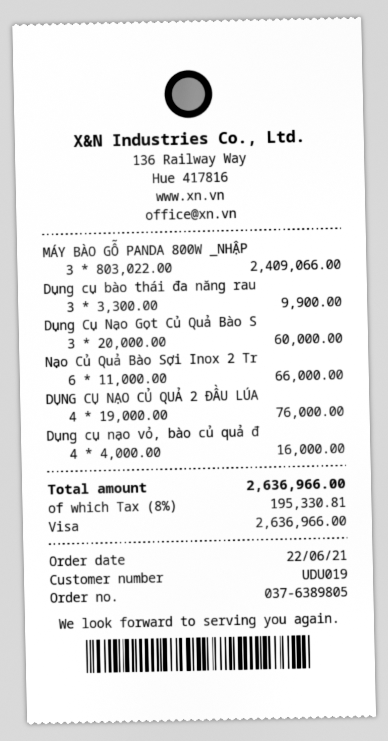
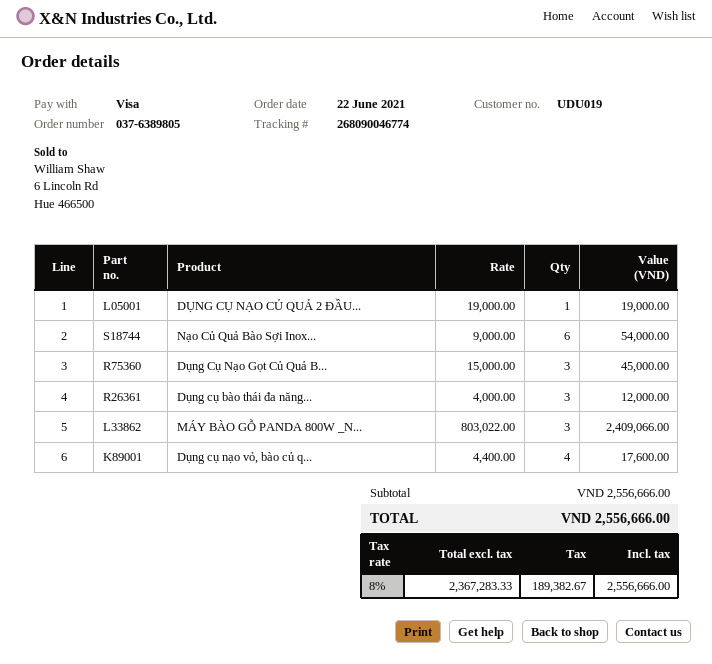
Dụng cụ bào thái đa năng rau: 3 x 3300.00 = 9900.00 -> 3 x 4000.00 = 12000.00
Dụng Cụ Nạo Gọt Củ Quả Bào S: 3 x 20000.00 = 60000.00 -> 3 x 15000.00 = 45000.00
Nạo Củ Quả Bào Sợi Inox 2 Tr: 6 x 11000.00 = 66000.00 -> 6 x 9000.00 = 54000.00
DỤNG CỤ NẠO CỦ QUẢ 2 ĐẦU LÚA: 4 x 19000.00 = 76000.00 -> 1 x 19000.00 = 19000.00
Dụng cụ nạo vỏ, bào củ quả đ: 4 x 4000.00 = 16000.00 -> 4 x 4400.00 = 17600.00
tax: 8% = 195330.81 -> 8% = 189382.67
total: 2636966.00 -> 2556666.00

